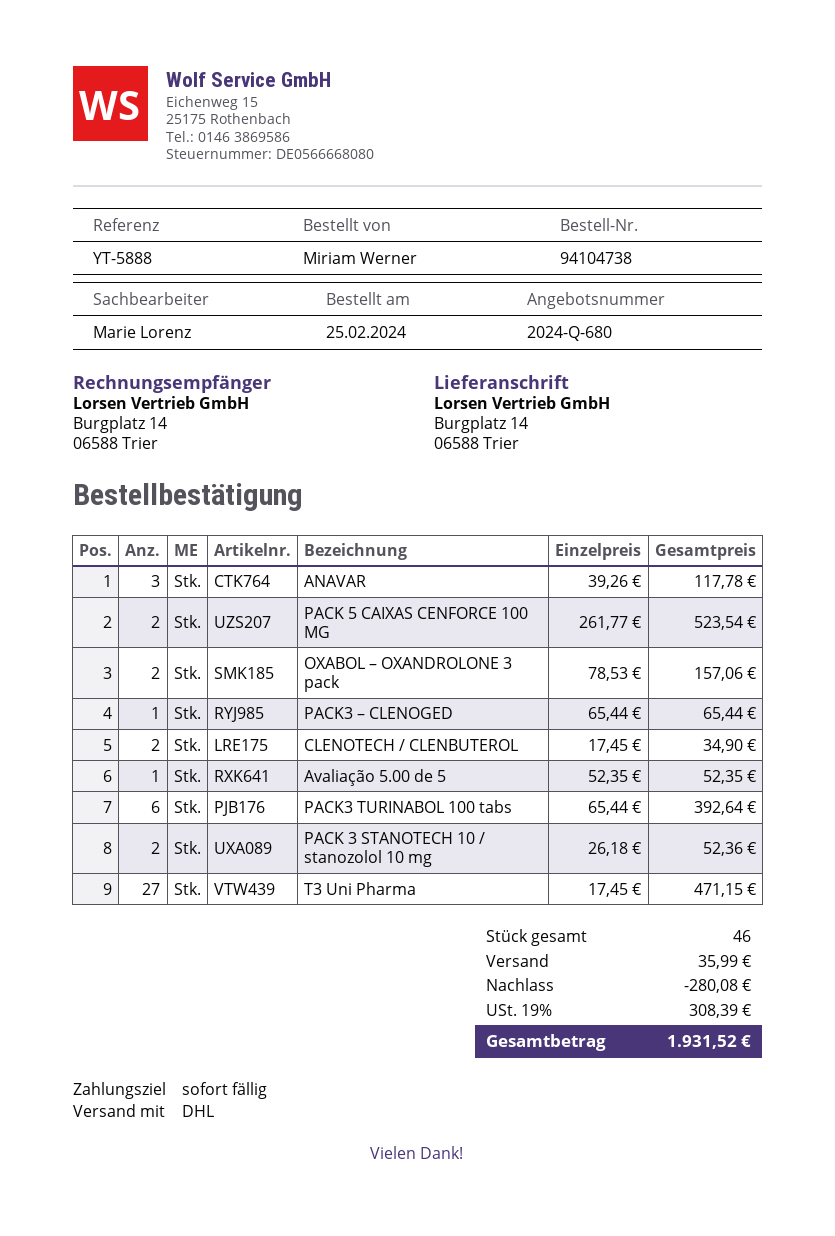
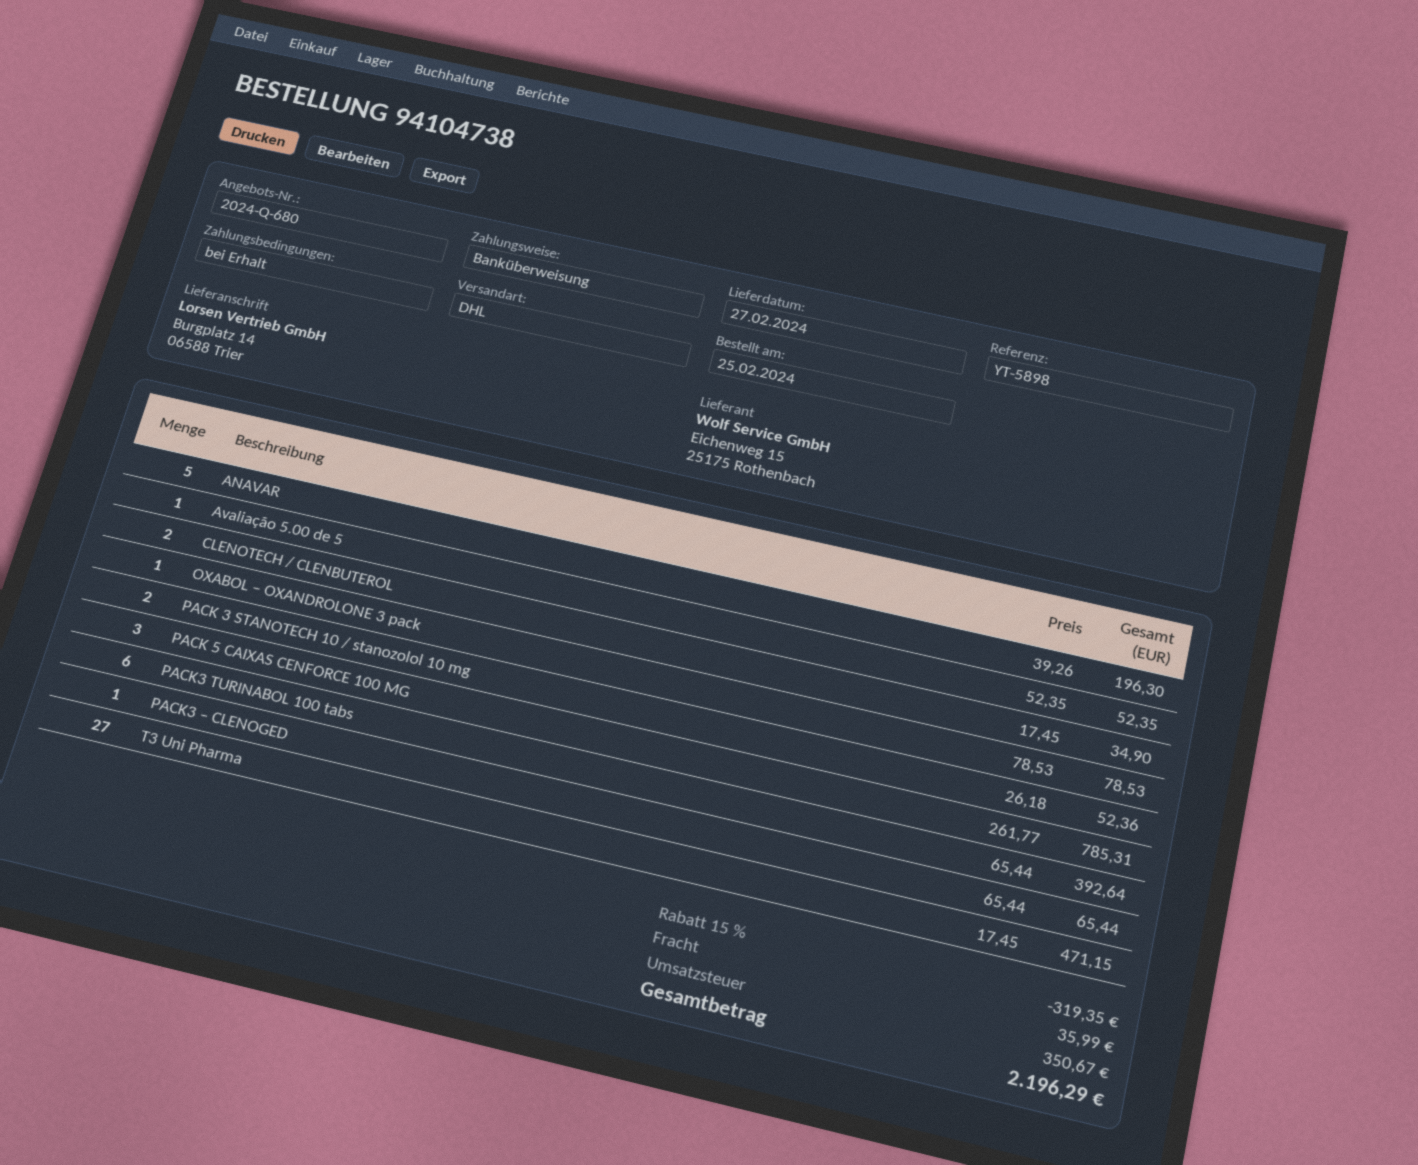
reference: YT-5888 -> YT-5898
ANAVAR: 3 x 39.26 = 117.78 -> 5 x 39.26 = 196.30
PACK 5 CAIXAS CENFORCE 100 MG: 2 x 261.77 = 523.54 -> 3 x 261.77 = 785.31
OXABOL – OXANDROLONE 3 pack: 2 x 78.53 = 157.06 -> 1 x 78.53 = 78.53
discount: 280.08 -> 319.35
tax: 308.39 -> 350.67
total: 1931.52 -> 2196.29

